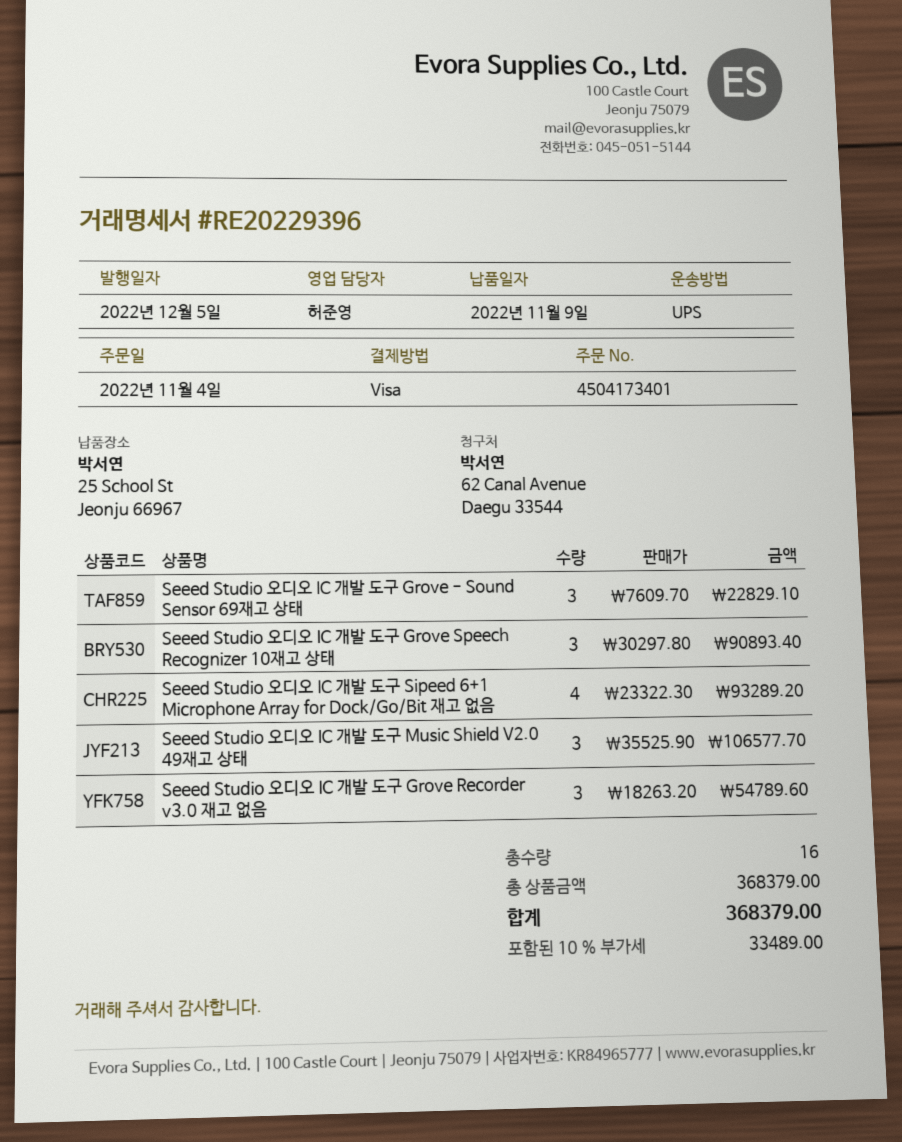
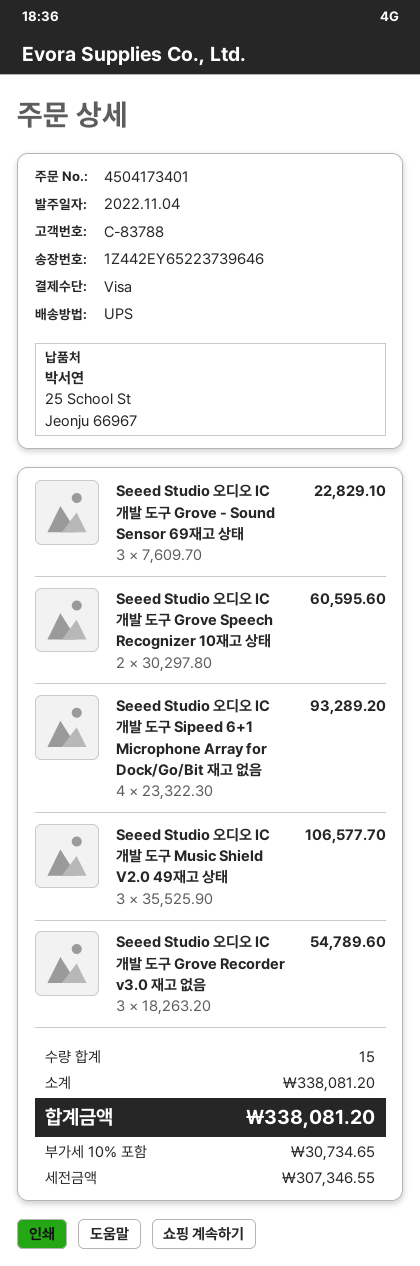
Seeed Studio 오디오 IC 개발 도구 Grove Speech Recognizer 10재고 상태: 3 x 30297.80 = 90893.40 -> 2 x 30297.80 = 60595.60
total quantity: 16 -> 15
subtotal: 368379.00 -> 338081.20
tax: 10% = 33489.00 -> 10% = 30734.65
total: 368379.00 -> 338081.20

